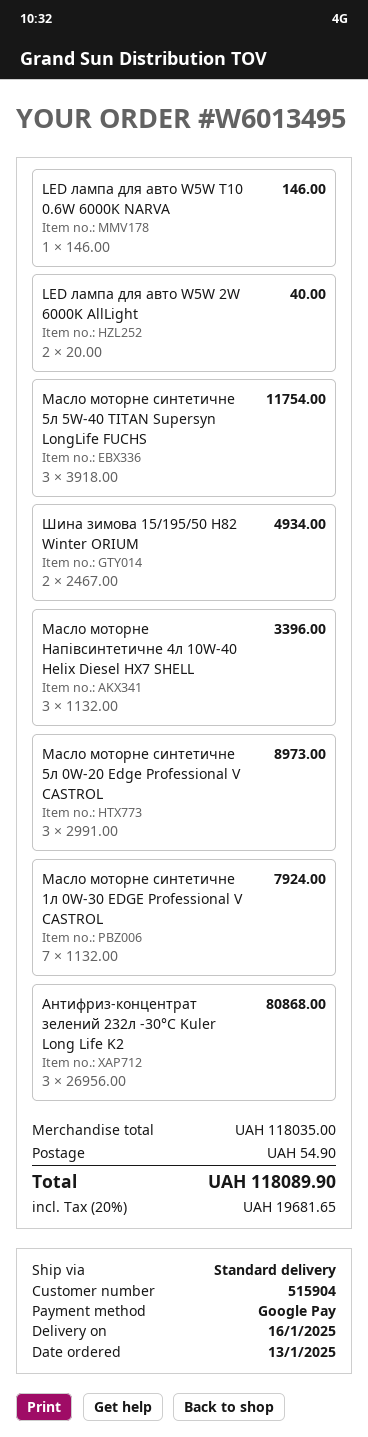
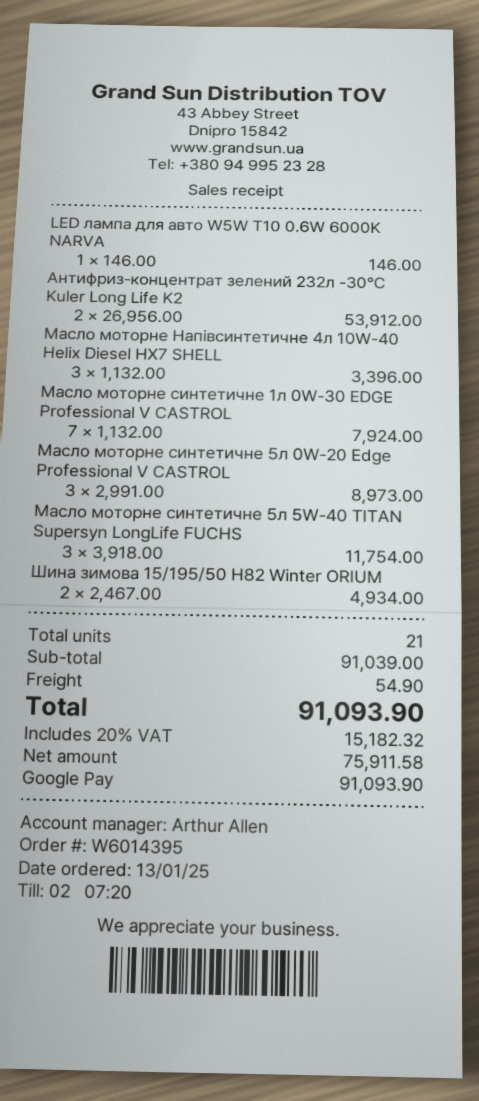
order number: W6013495 -> W6014395
LED лампа для авто W5W 2W 6000K AllLight: 2 x 20.00 = 40.00 -> none
Антифриз-концентрат зелений 232л -30°C Kuler Long Life K2: 3 x 26956.00 = 80868.00 -> 2 x 26956.00 = 53912.00
subtotal: 118035.00 -> 91039.00
tax: 20% = 19681.65 -> 20% = 15182.32
total: 118089.90 -> 91093.90

